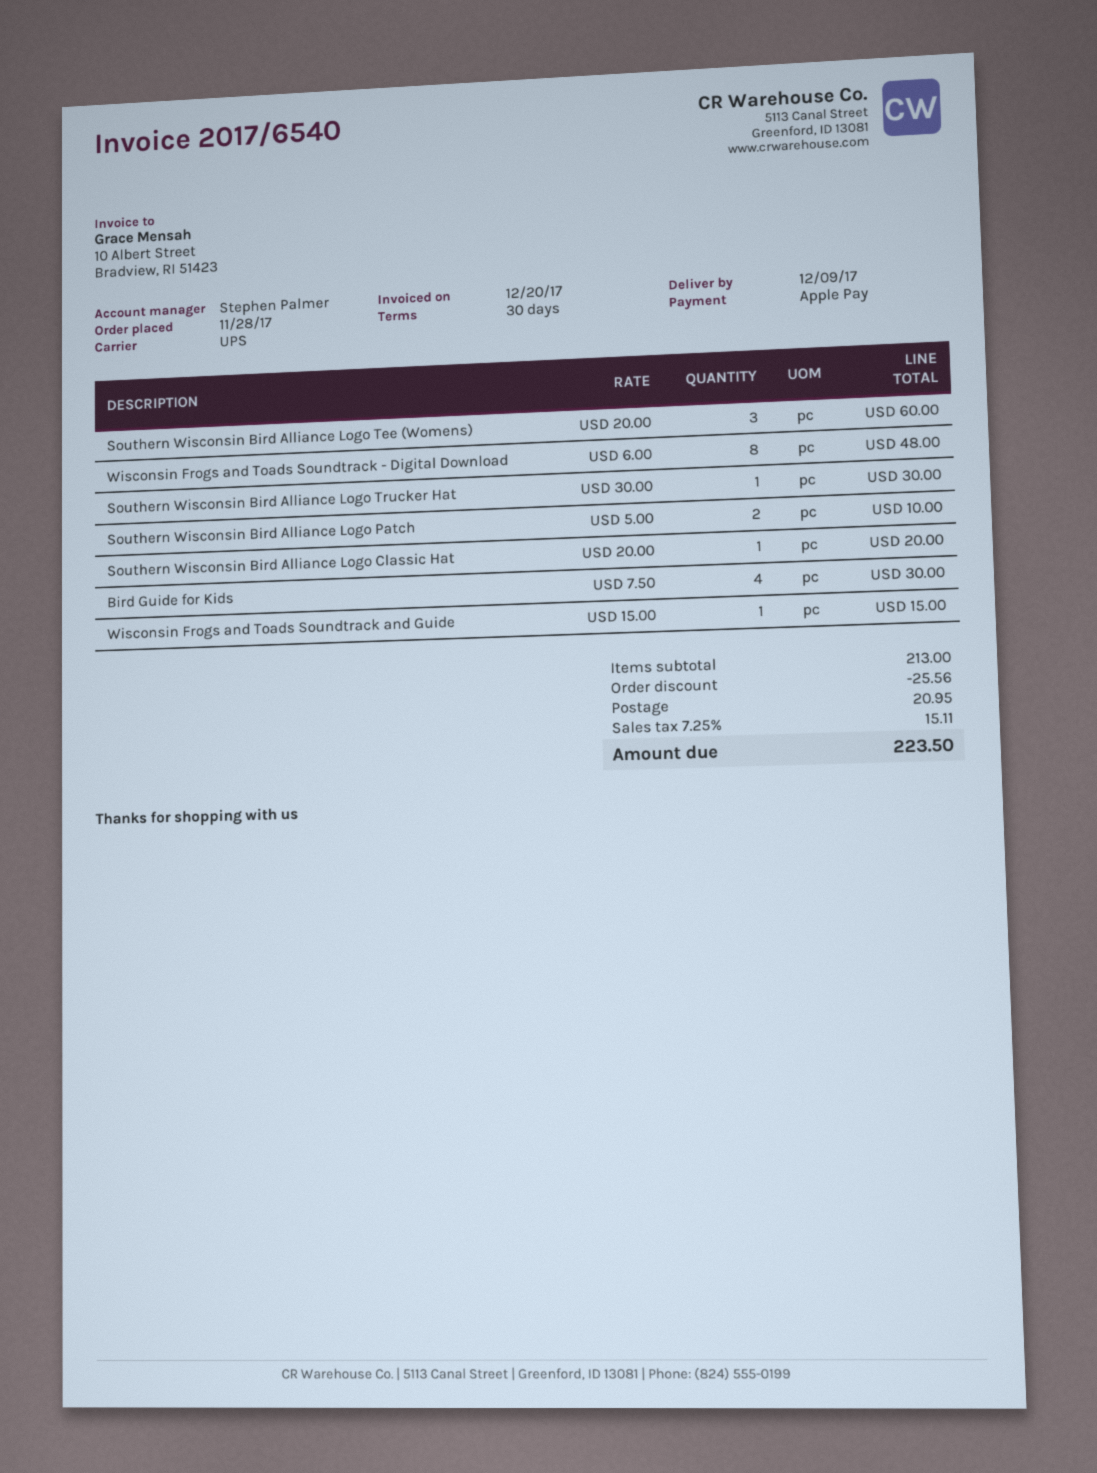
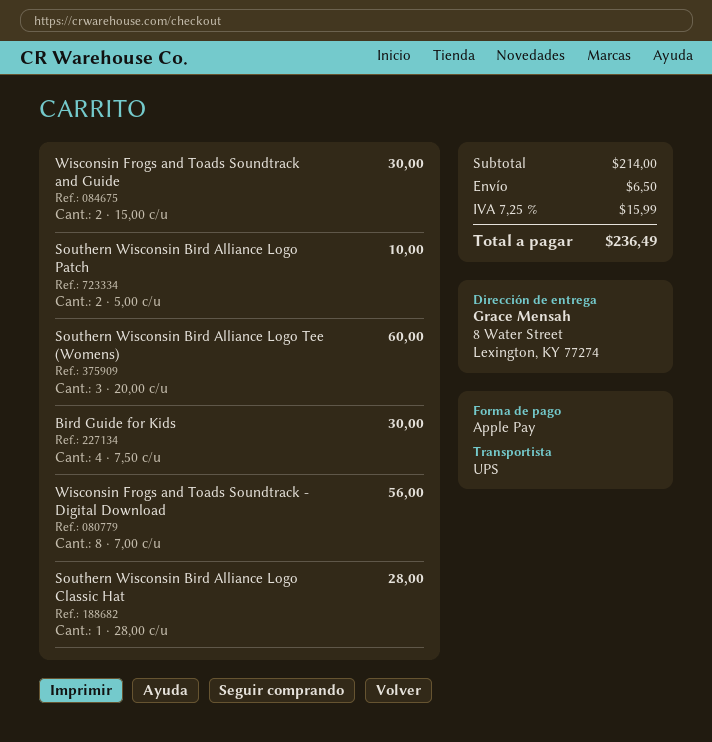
Wisconsin Frogs and Toads Soundtrack - Digital Download: 8 x 6.00 = 48.00 -> 8 x 7.00 = 56.00
Southern Wisconsin Bird Alliance Logo Trucker Hat: 1 x 30.00 = 30.00 -> none
Southern Wisconsin Bird Alliance Logo Classic Hat: 1 x 20.00 = 20.00 -> 1 x 28.00 = 28.00
Wisconsin Frogs and Toads Soundtrack and Guide: 1 x 15.00 = 15.00 -> 2 x 15.00 = 30.00
subtotal: 213.00 -> 214.00
discount: 25.56 -> none
shipping: 20.95 -> 6.50
tax: 7.25% = 15.11 -> 7.25% = 15.99
total: 223.50 -> 236.49

